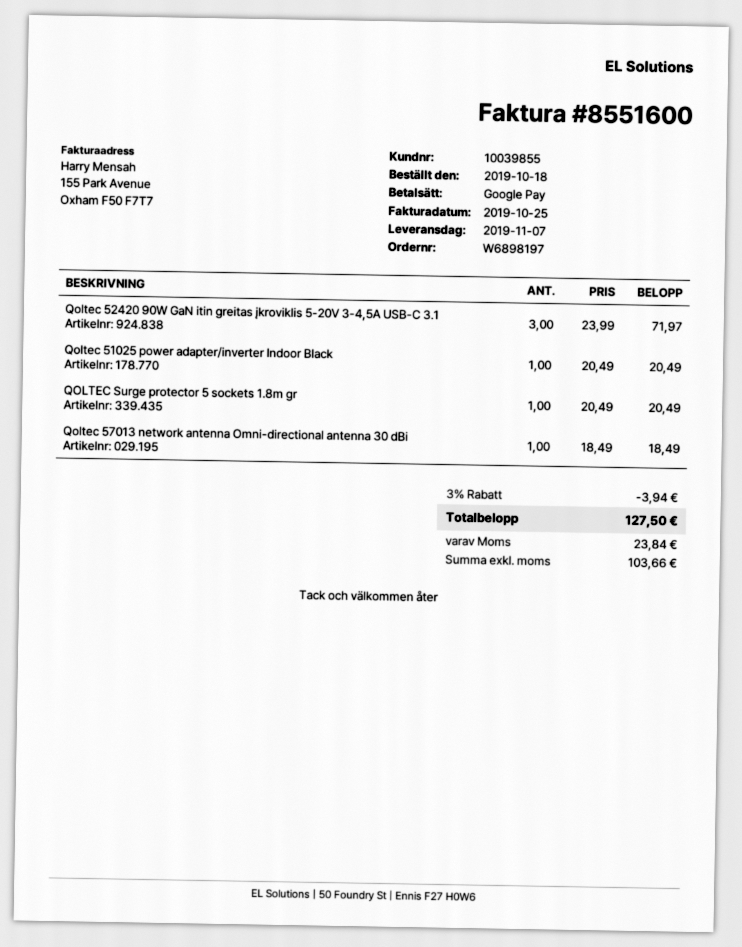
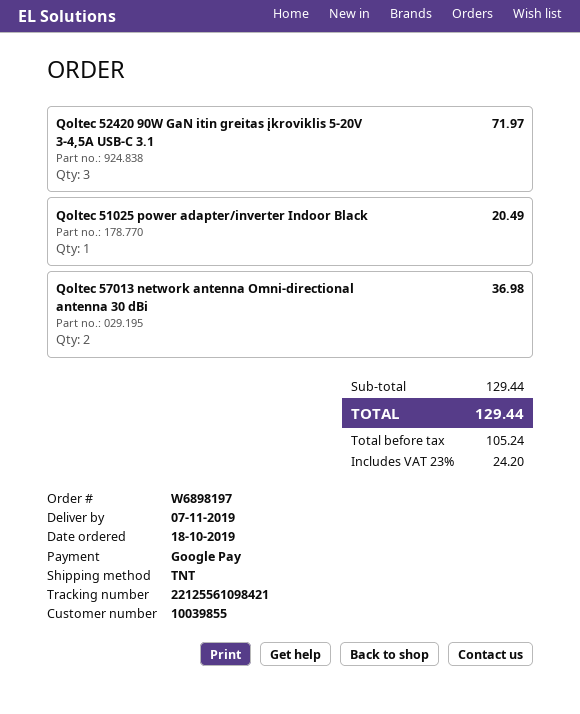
QOLTEC Surge protector 5 sockets 1.8m gr: 1 for 20.49 -> none
Qoltec 57013 network antenna Omni-directional antenna 30 dBi: 1 for 18.49 -> 2 for 36.98
discount: 3% = 3.94 -> none
net: 103.66 -> 105.24
tax: 23.84 -> 24.20
total: 127.50 -> 129.44

